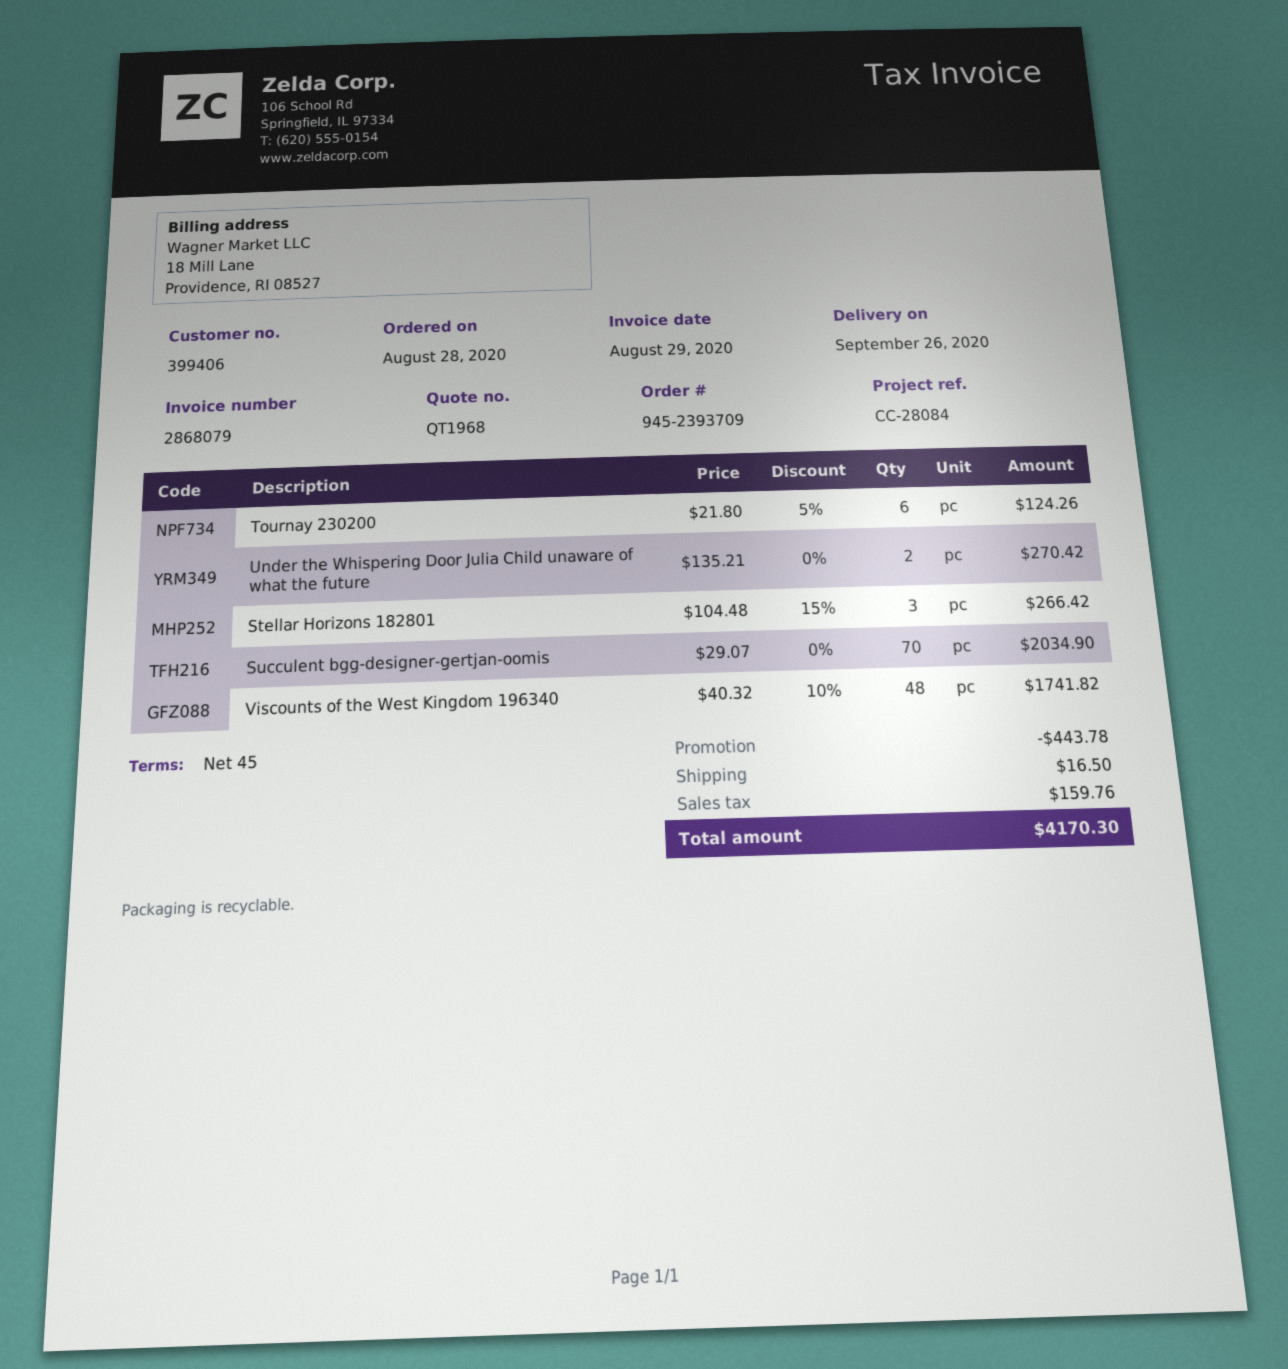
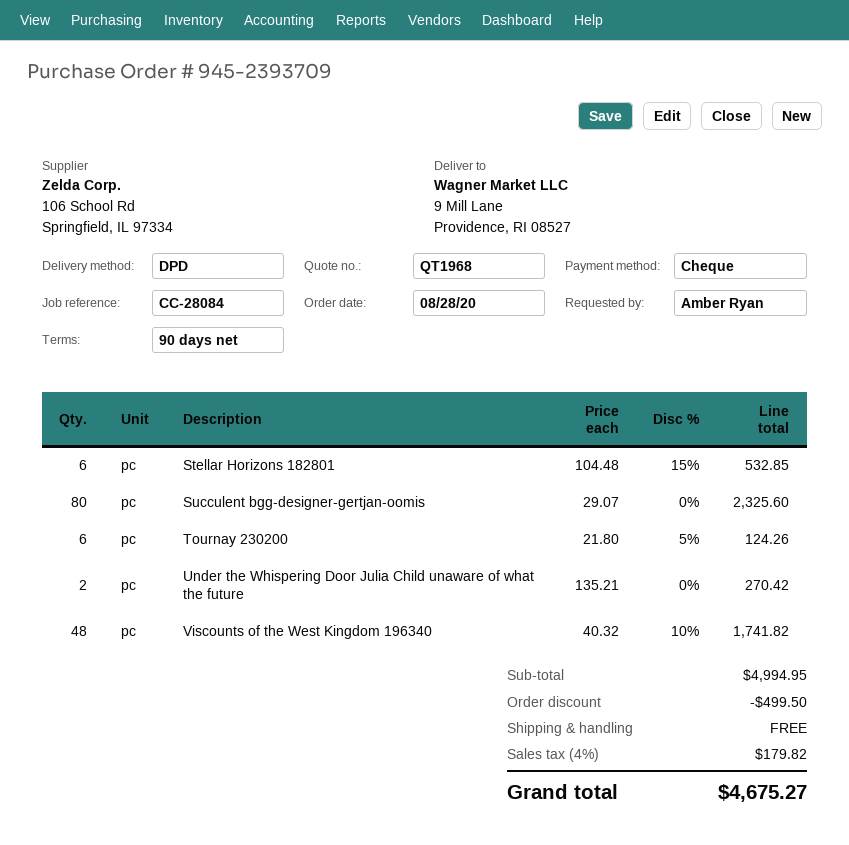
payment terms: 45 days -> 90 days
Stellar Horizons 182801: 3 x 104.48 - 15% = 266.42 -> 6 x 104.48 - 15% = 532.85
Succulent bgg-designer-gertjan-oomis: 70 x 29.07 = 2034.90 -> 80 x 29.07 = 2325.60
discount: 443.78 -> 499.50
shipping: 16.50 -> 0.00
tax: 159.76 -> 179.82
total: 4170.30 -> 4675.27

